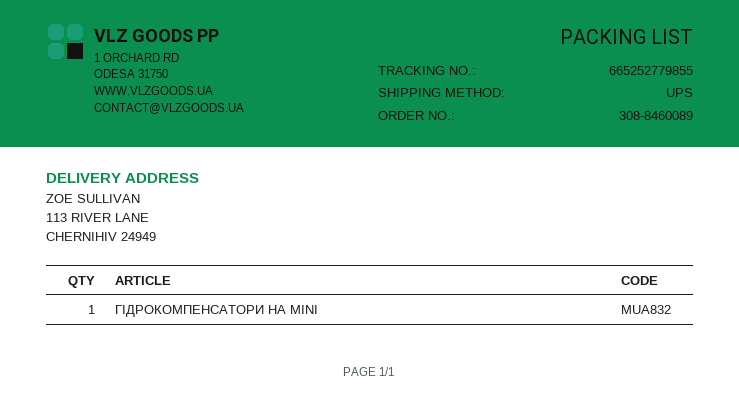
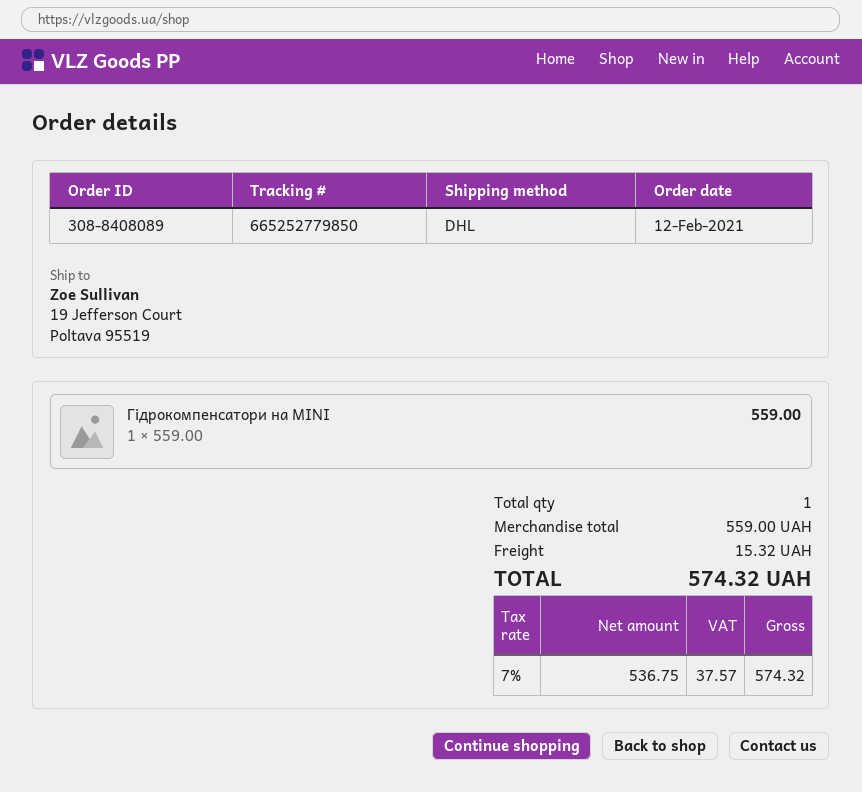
order number: 308-8460089 -> 308-8408089
shipping method: UPS -> DHL
tracking number: 665252779855 -> 665252779850
ship to: 113 RIVER LANE, CHERNIHIV 24949 -> 19 Jefferson Court, Poltava 95519

